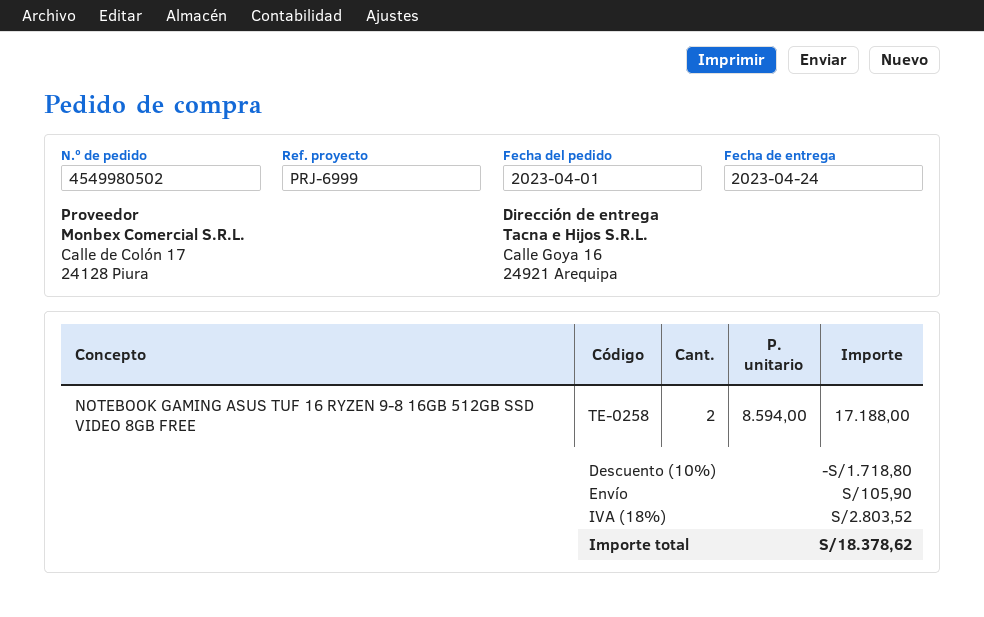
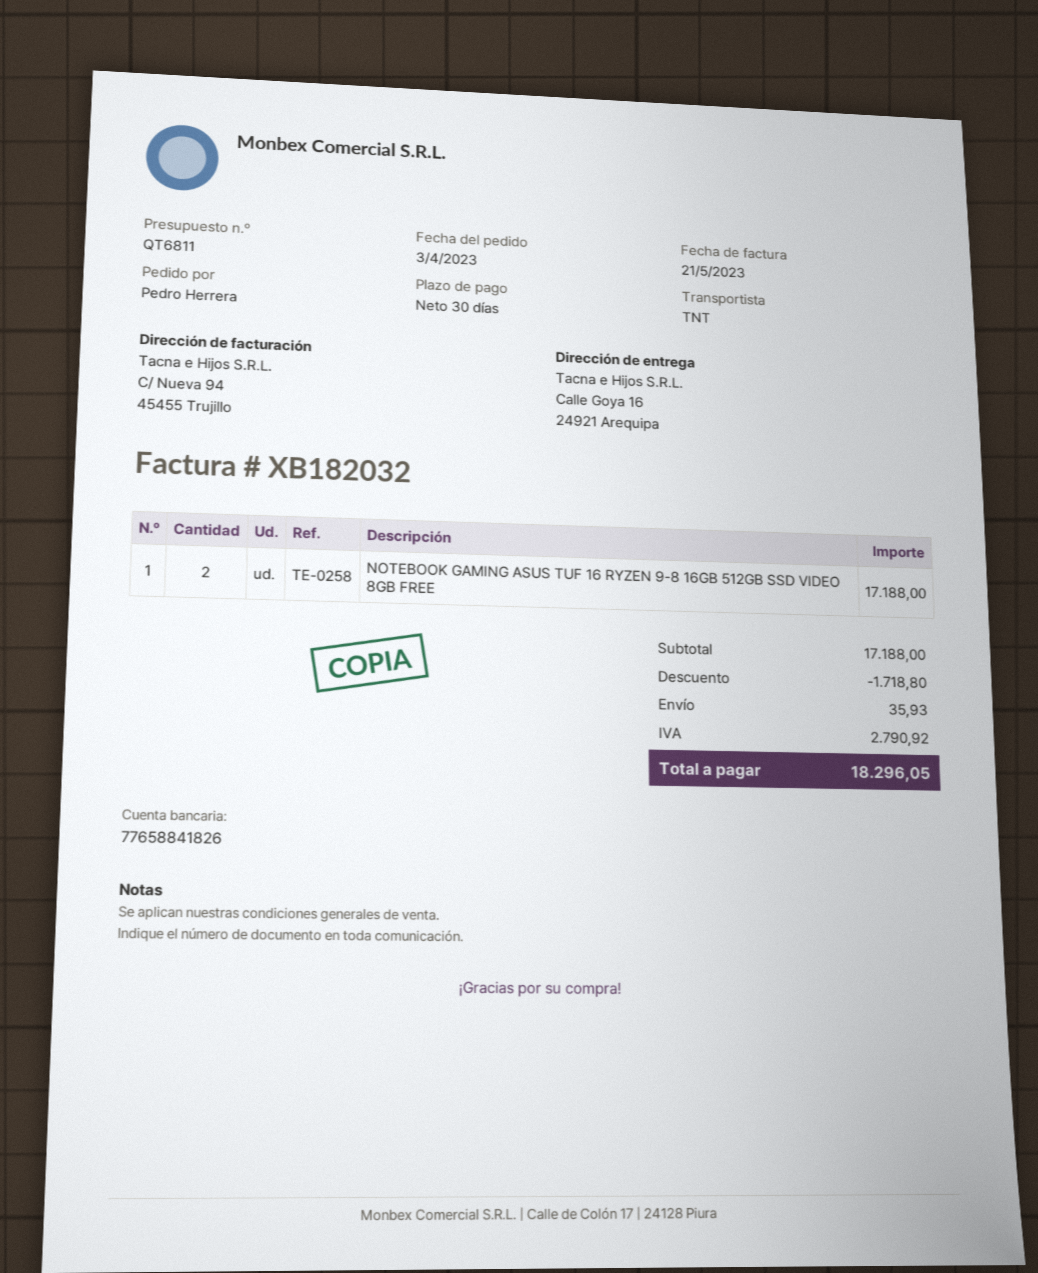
order date: 2023-04-01 -> 2023-04-03
shipping: 105.90 -> 35.93
tax: 2803.52 -> 2790.92
total: 18378.62 -> 18296.05

